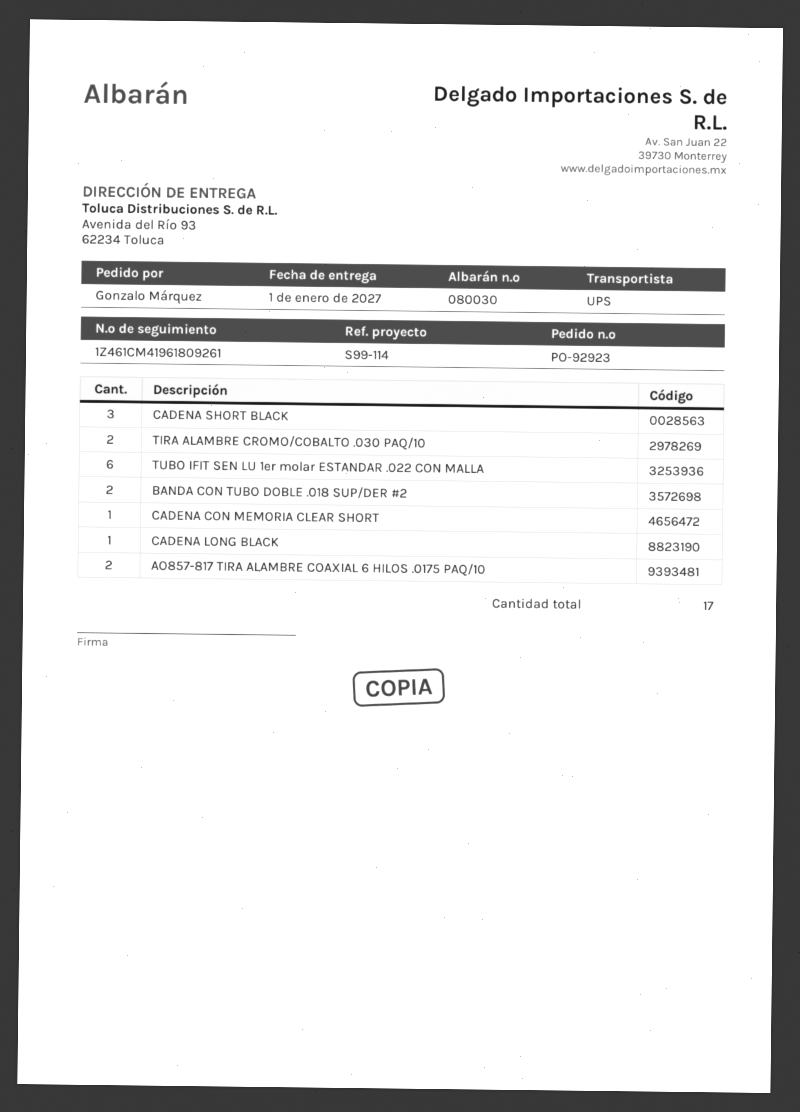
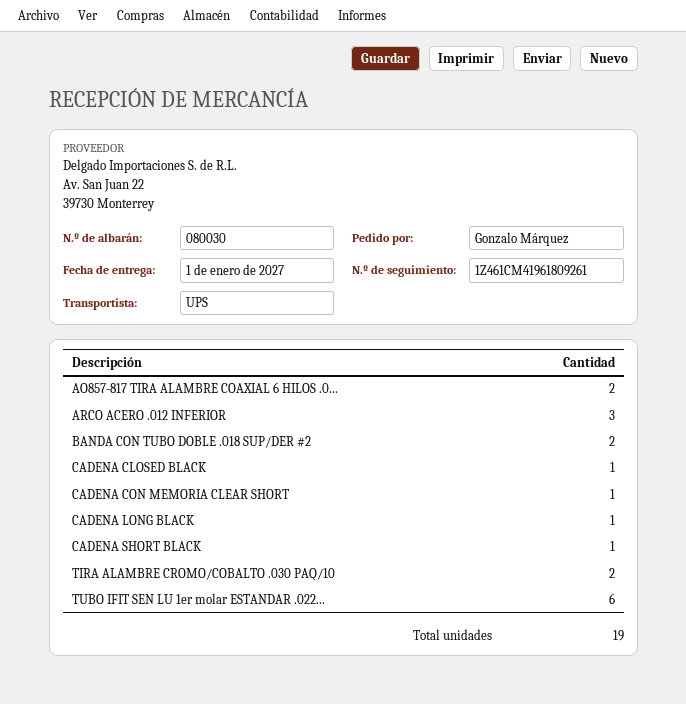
CADENA SHORT BLACK: 3 -> 1
ARCO ACERO .012 INFERIOR: none -> 3
CADENA CLOSED BLACK: none -> 1
total quantity: 17 -> 19

